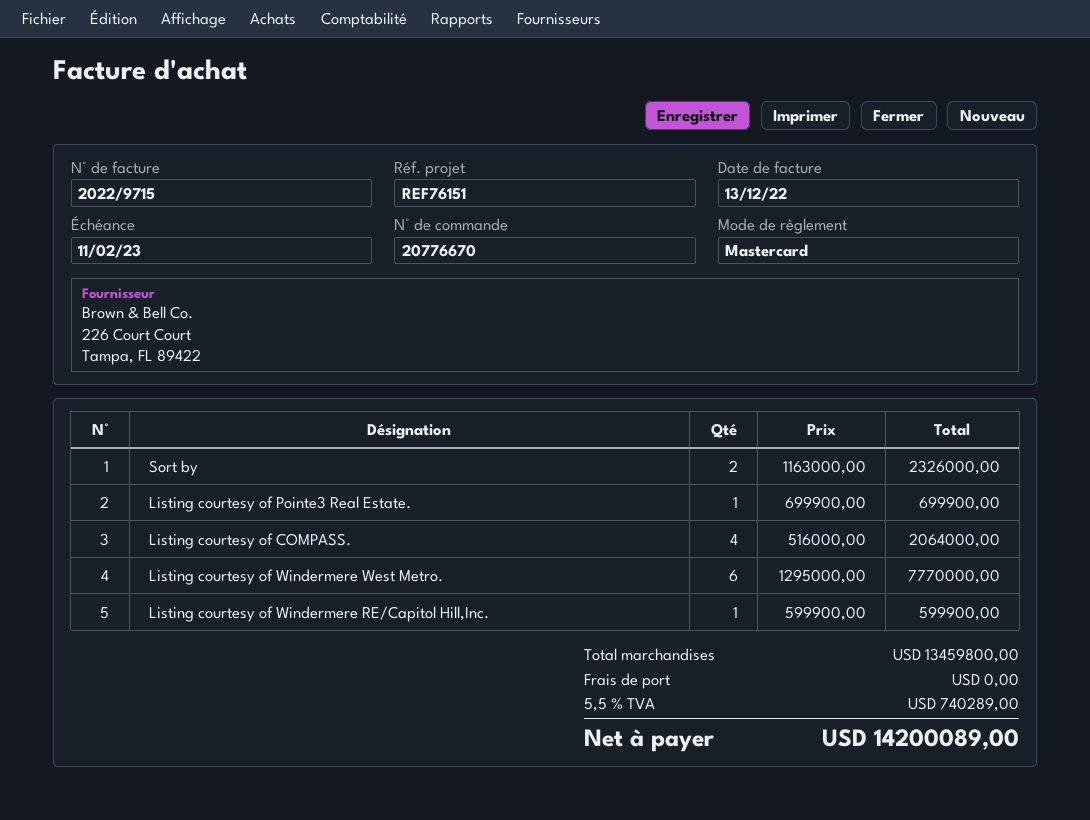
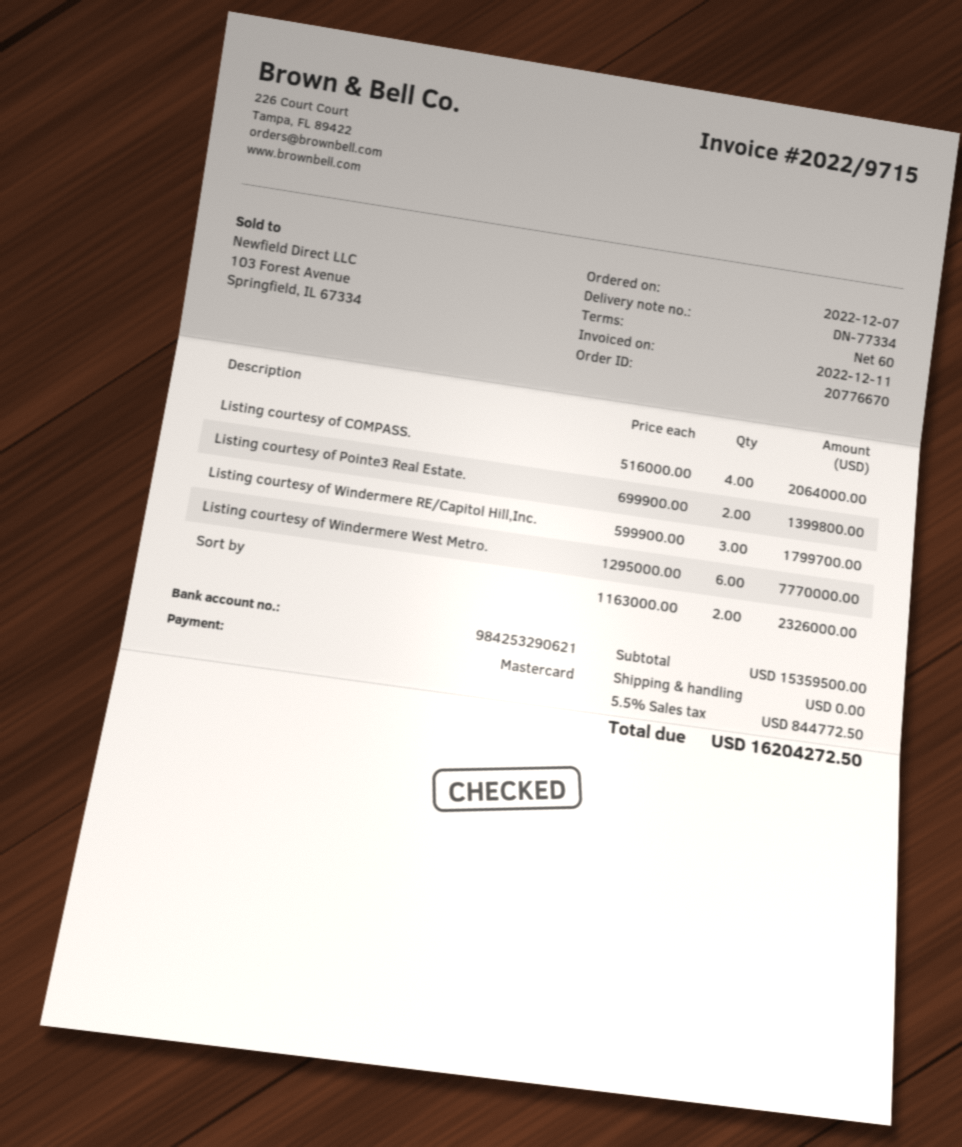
invoice date: 2022-12-13 -> 2022-12-11
Listing courtesy of Pointe3 Real Estate.: 1 x 699900.00 = 699900.00 -> 2 x 699900.00 = 1399800.00
Listing courtesy of Windermere RE/Capitol Hill,Inc.: 1 x 599900.00 = 599900.00 -> 3 x 599900.00 = 1799700.00
subtotal: 13459800.00 -> 15359500.00
tax: 5.5% = 740289.00 -> 5.5% = 844772.50
total: 14200089.00 -> 16204272.50

